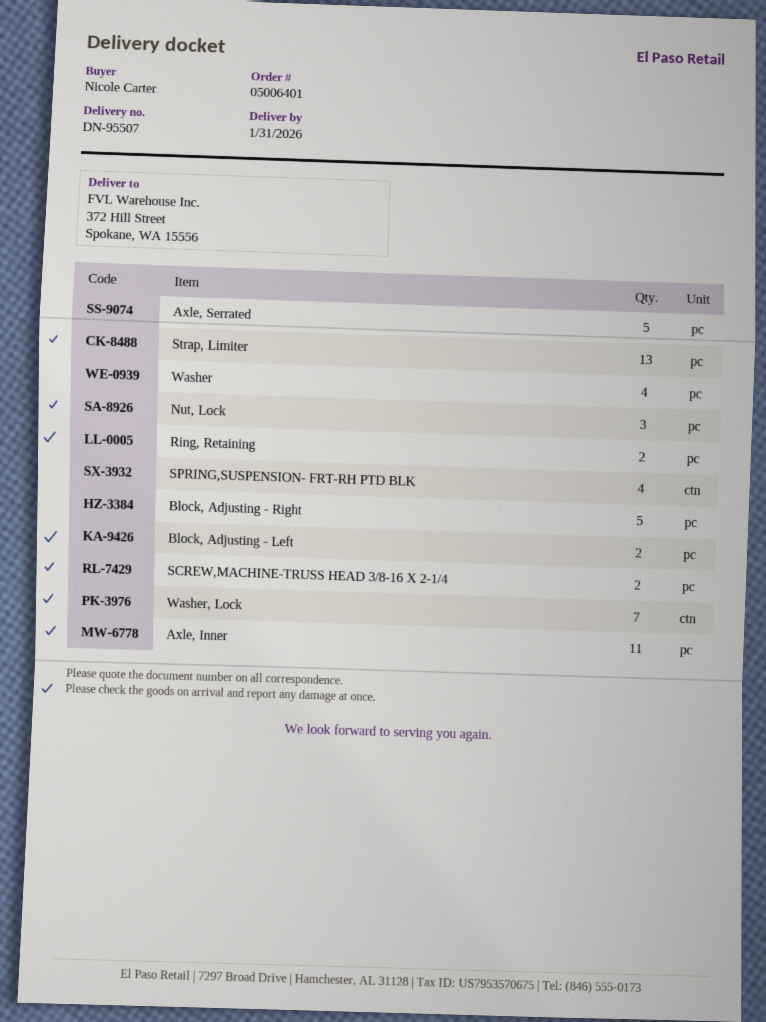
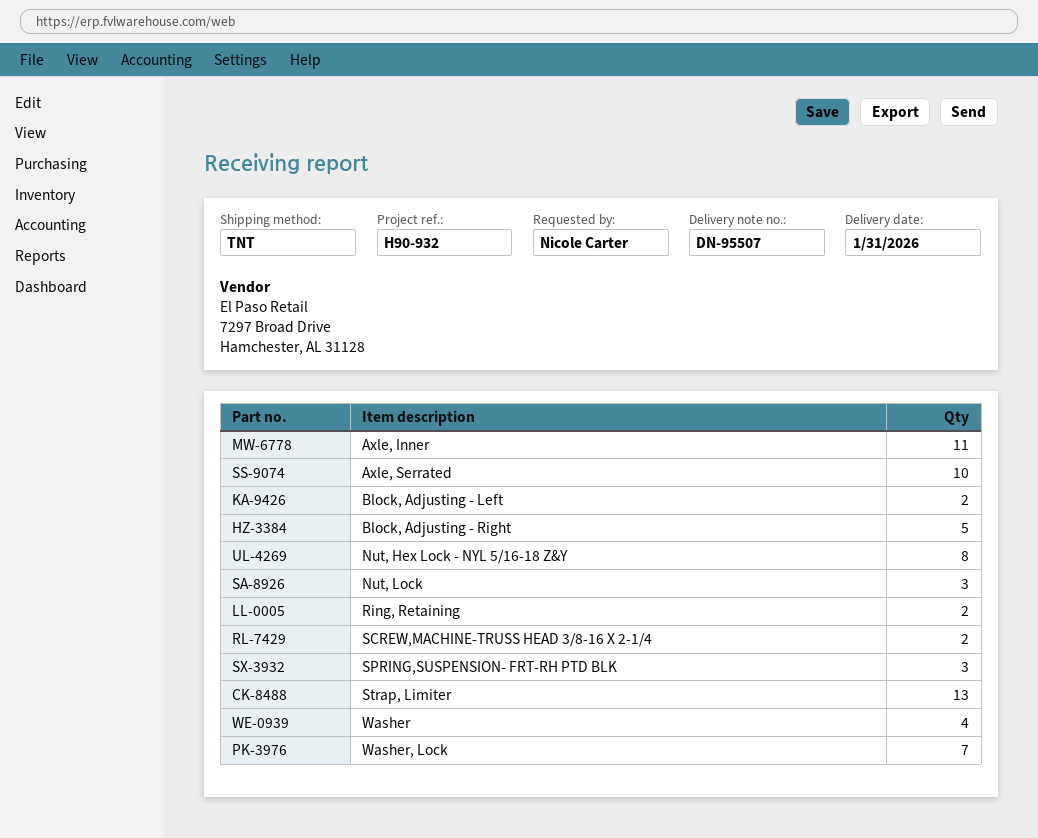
Axle, Serrated: 5 -> 10
SPRING,SUSPENSION- FRT-RH PTD BLK: 4 -> 3
Nut, Hex Lock - NYL 5/16-18 Z&Y: none -> 8

